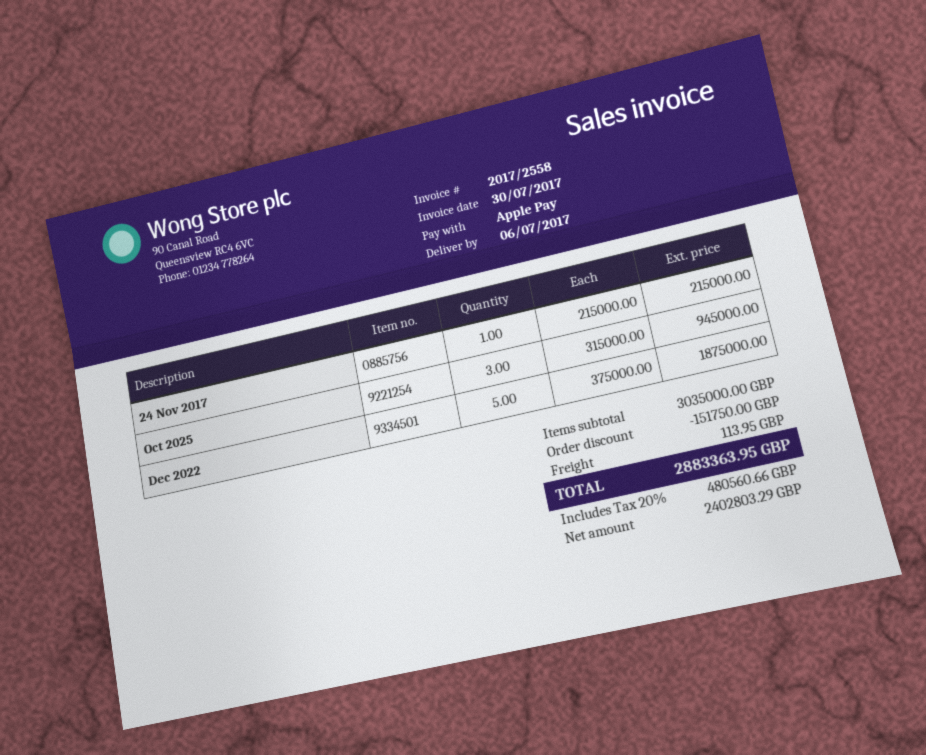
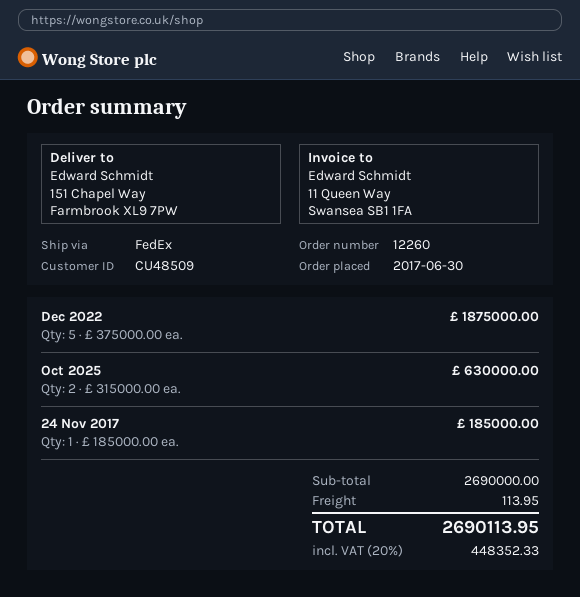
24 Nov 2017: 1 x 215000.00 = 215000.00 -> 1 x 185000.00 = 185000.00
Oct 2025: 3 x 315000.00 = 945000.00 -> 2 x 315000.00 = 630000.00
subtotal: 3035000.00 -> 2690000.00
discount: 151750.00 -> none
tax: 20% = 480560.66 -> 20% = 448352.33
total: 2883363.95 -> 2690113.95

